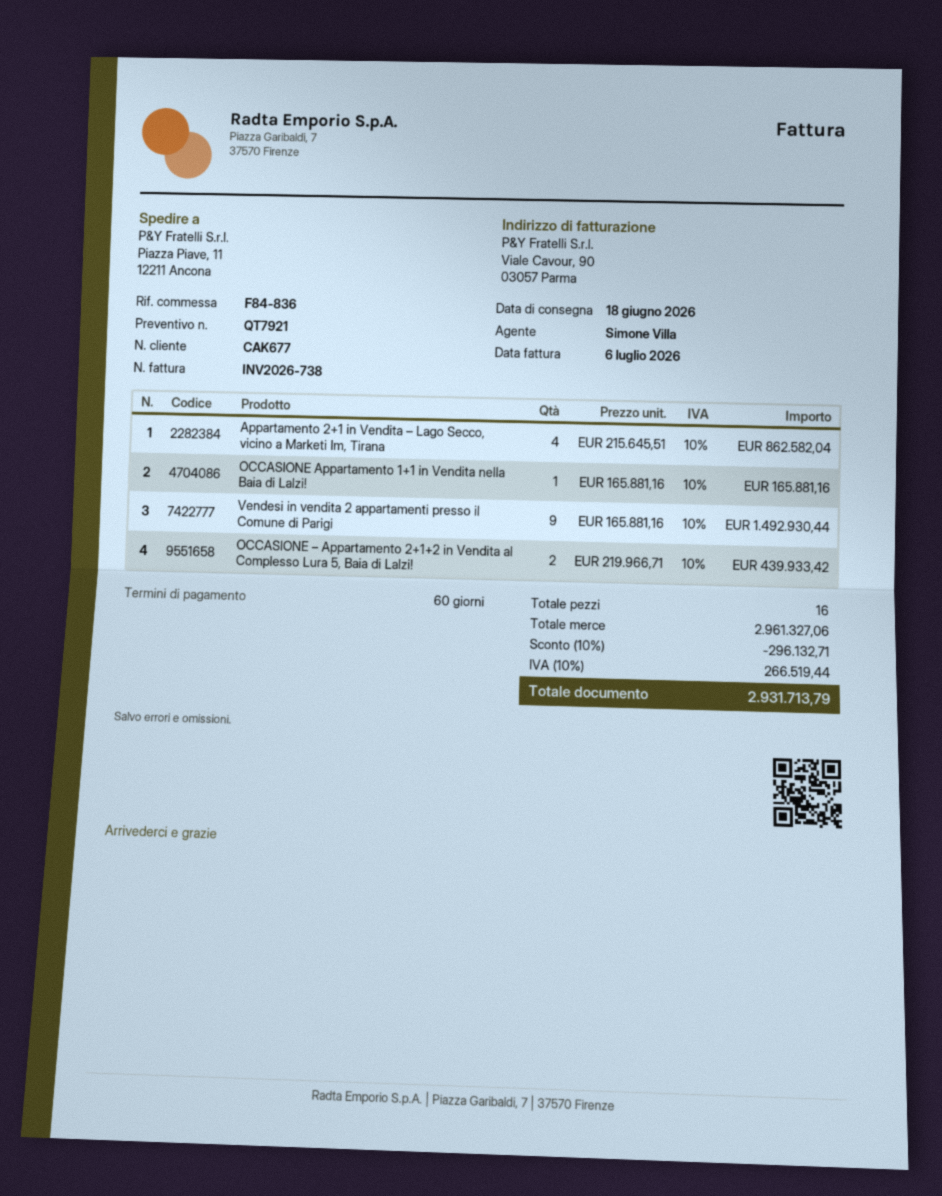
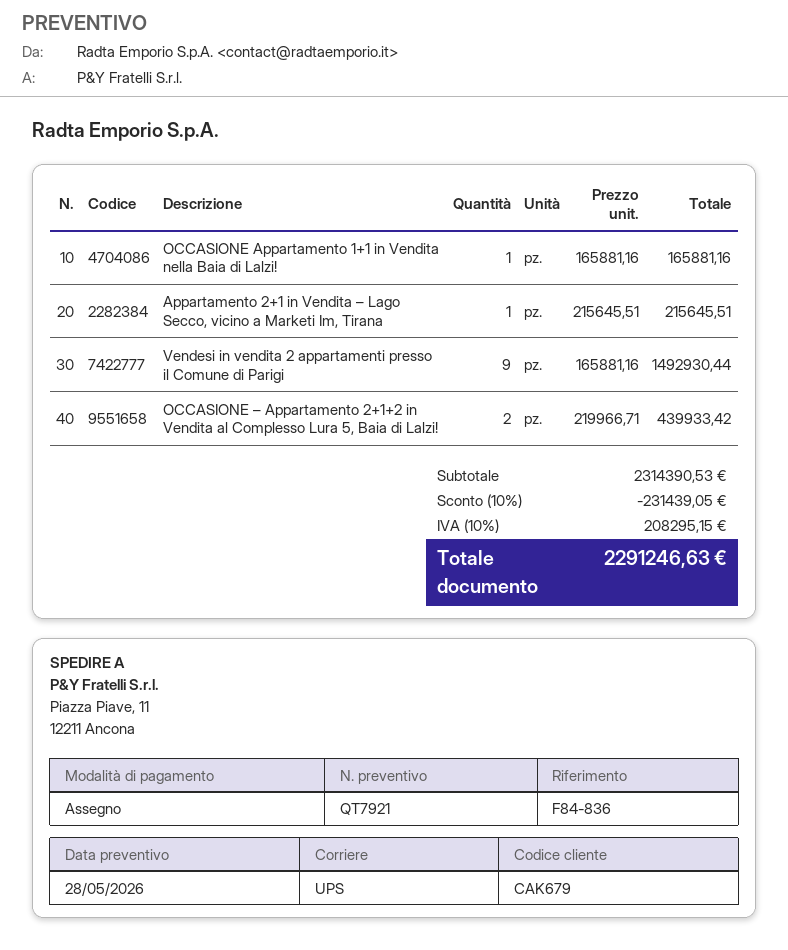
customer number: CAK677 -> CAK679
Appartamento 2+1 in Vendita – Lago Secco, vicino a Marketi Im, Tirana: 4 x 215645.51 = 862582.04 -> 1 x 215645.51 = 215645.51
subtotal: 2961327.06 -> 2314390.53
discount: 10% = 296132.71 -> 10% = 231439.05
tax: 10% = 266519.44 -> 10% = 208295.15
total: 2931713.79 -> 2291246.63

